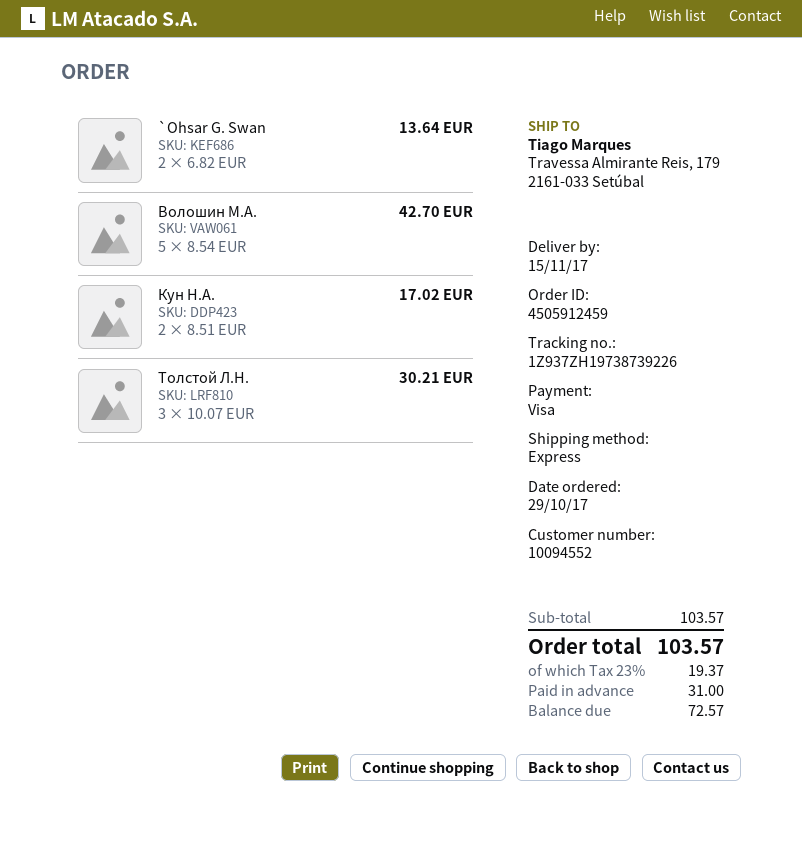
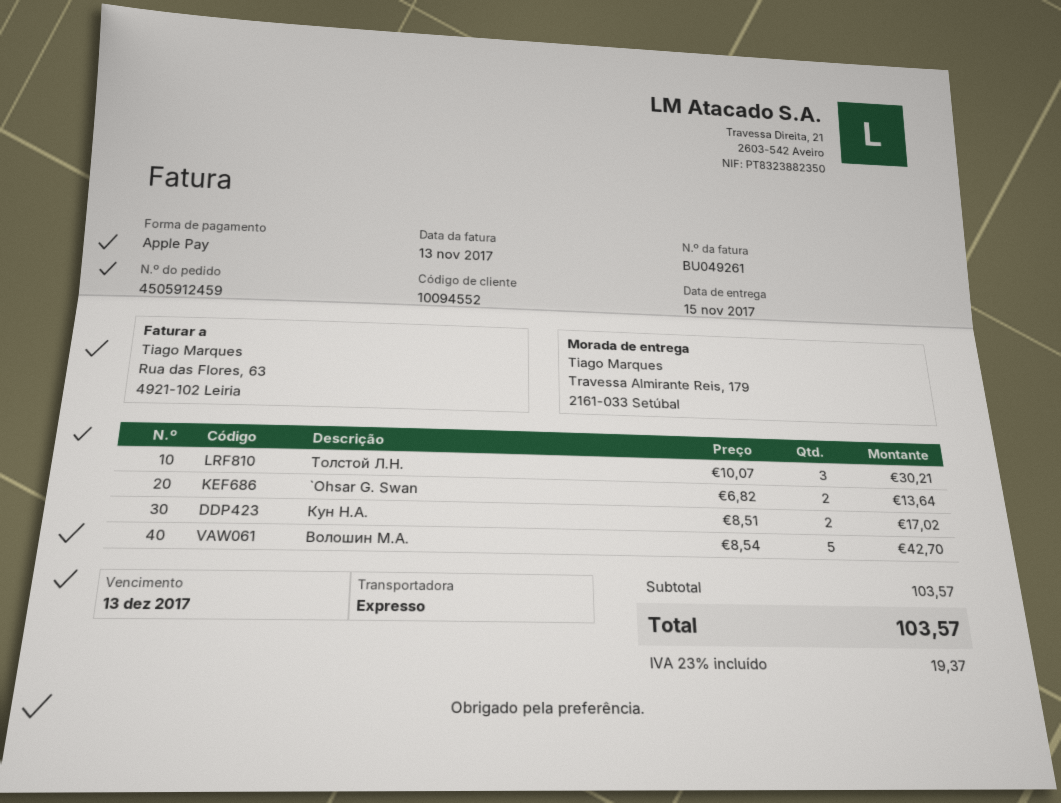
payment method: Visa -> Apple Pay

